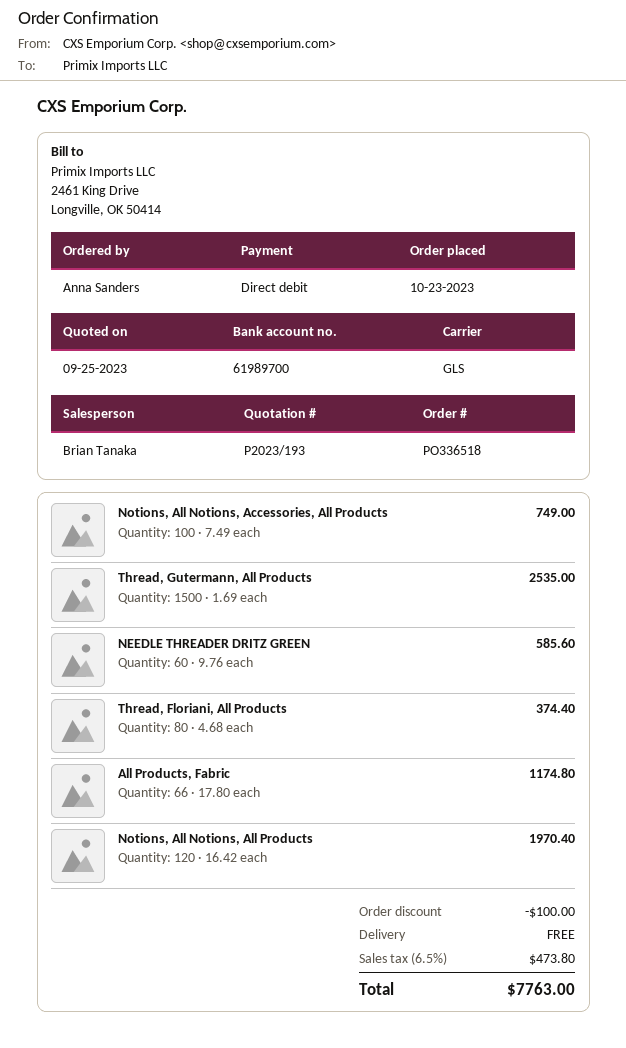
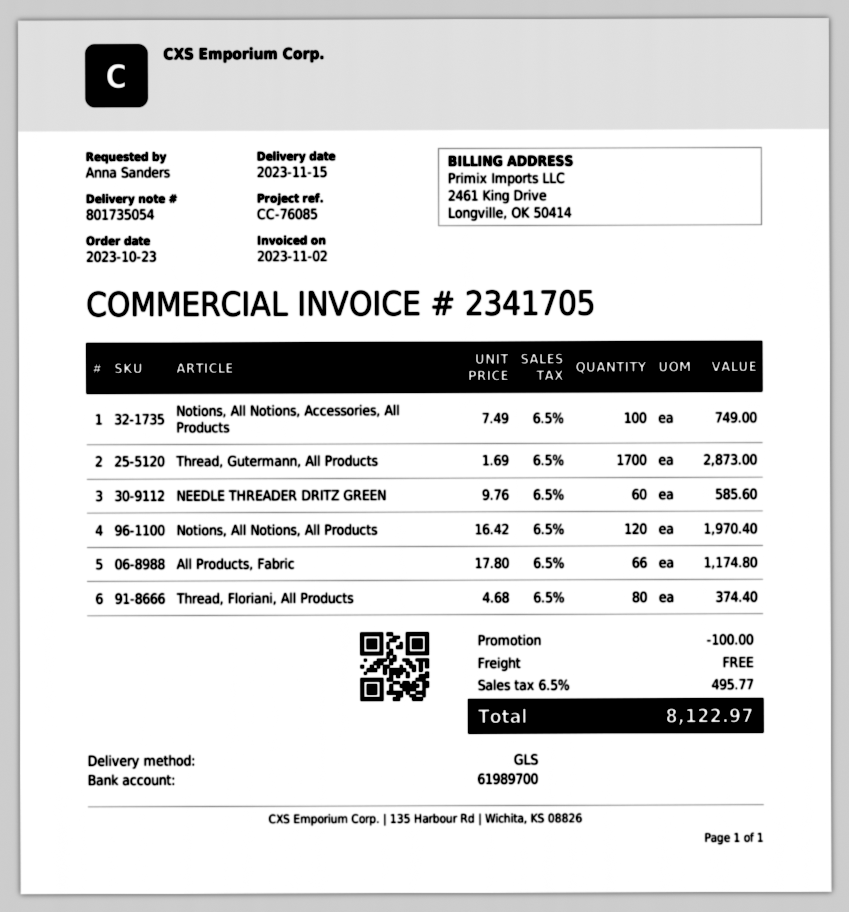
Thread, Gutermann, All Products: 1500 x 1.69 = 2535.00 -> 1700 x 1.69 = 2873.00
tax: 6.5% = 473.80 -> 6.5% = 495.77
total: 7763.00 -> 8122.97

